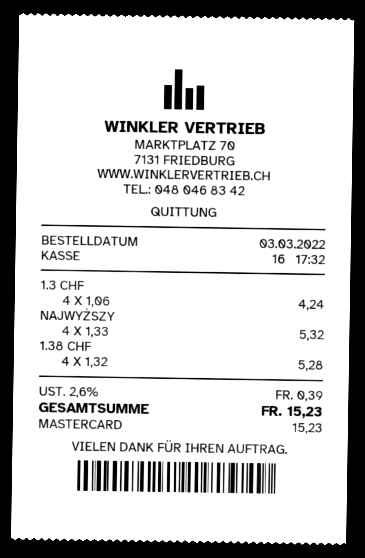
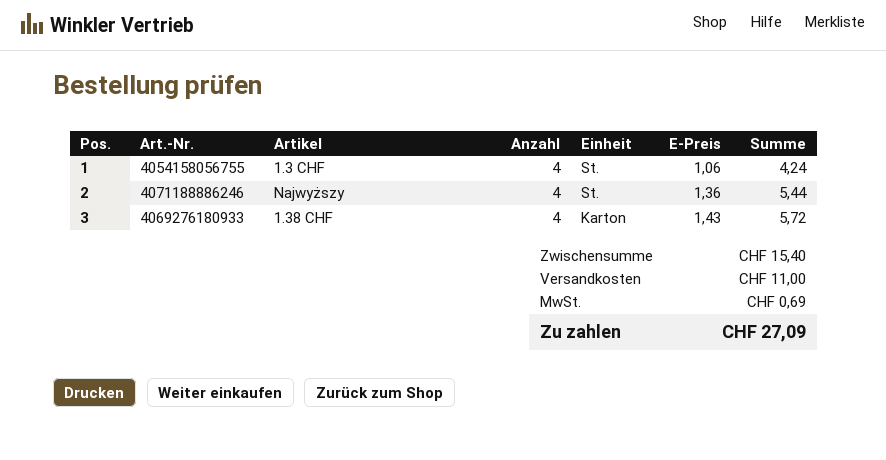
NAJWYŻSZY: 4 x 1.33 = 5.32 -> 4 x 1.36 = 5.44
1.38 CHF: 4 x 1.32 = 5.28 -> 4 x 1.43 = 5.72
shipping: none -> 11.00
tax: 0.39 -> 0.69
total: 15.23 -> 27.09

